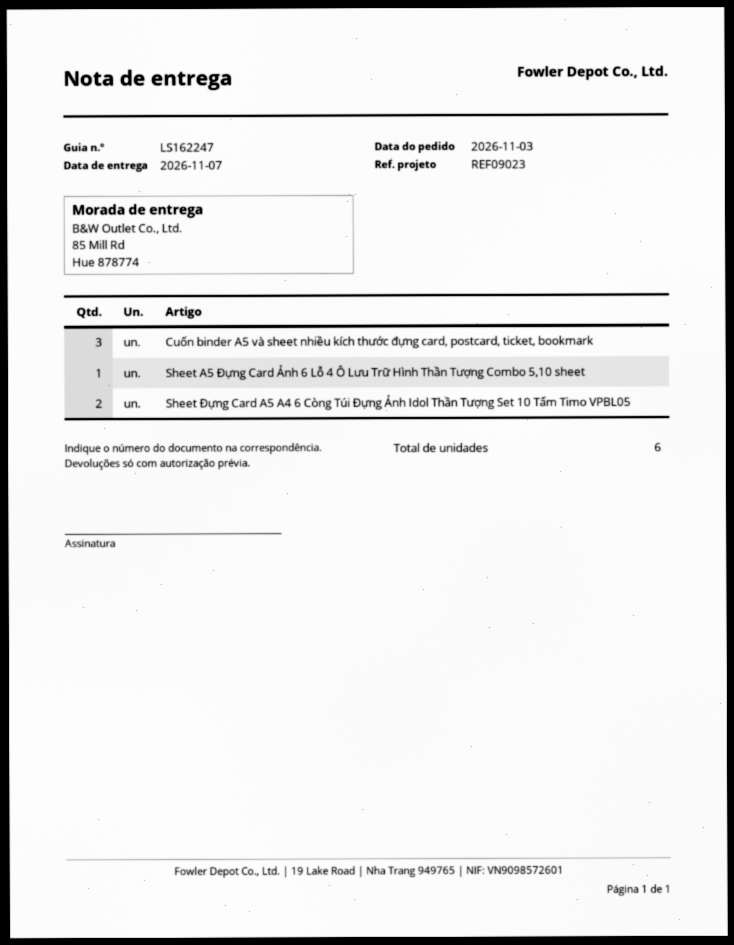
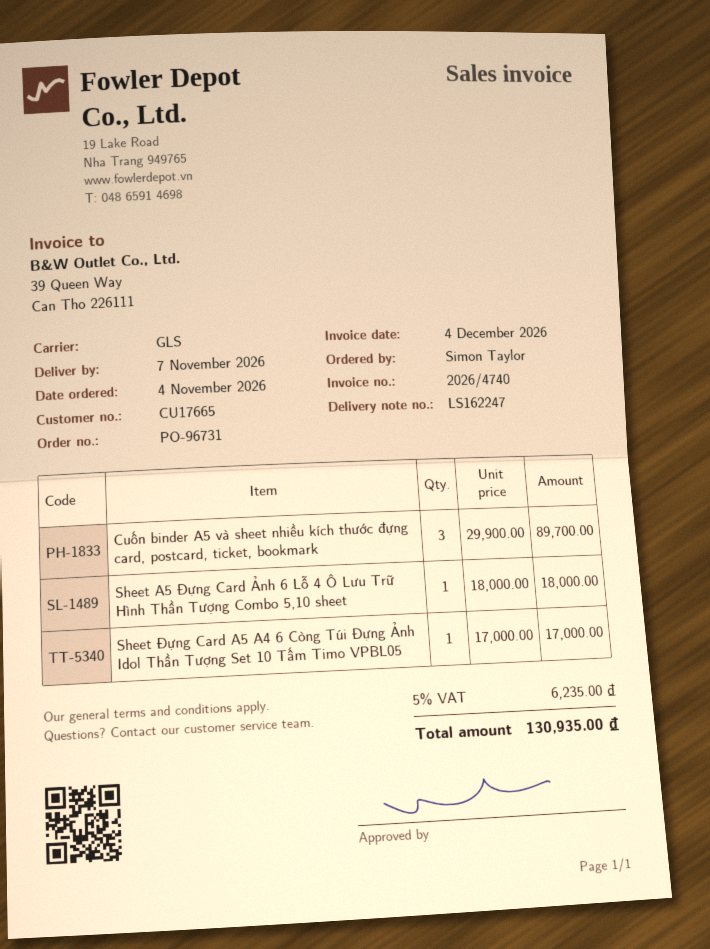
order date: 2026-11-03 -> 2026-11-04
Sheet Đựng Card A5 A4 6 Còng Túi Đựng Ảnh Idol Thần Tượng Set 10 Tấm Timo VPBL05: 2 -> 1

